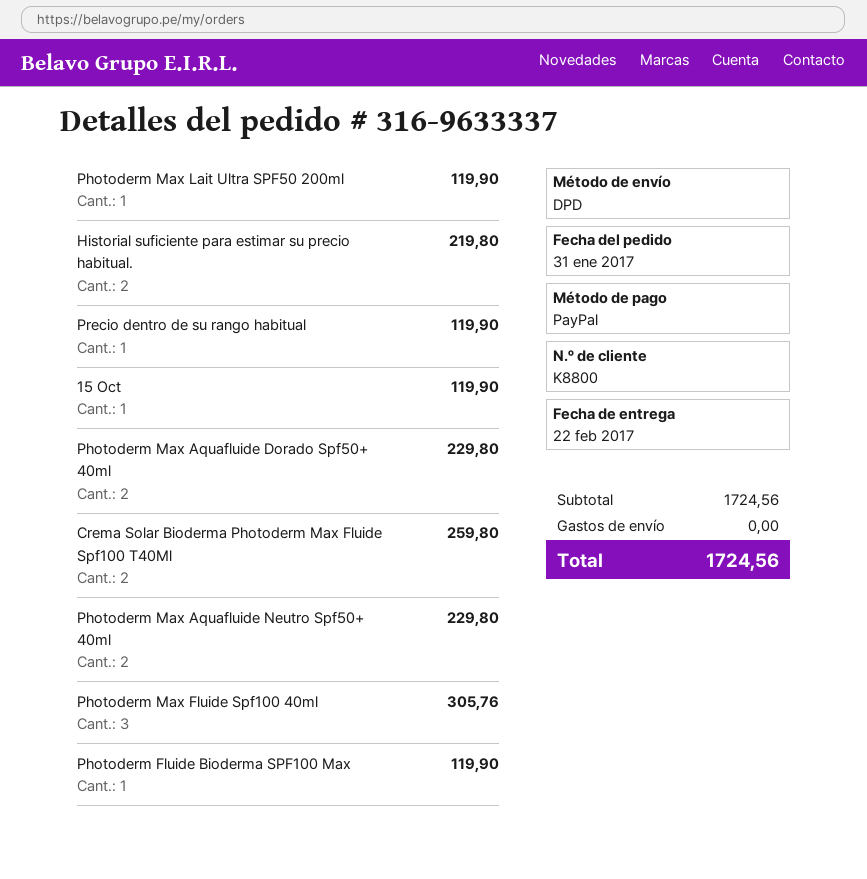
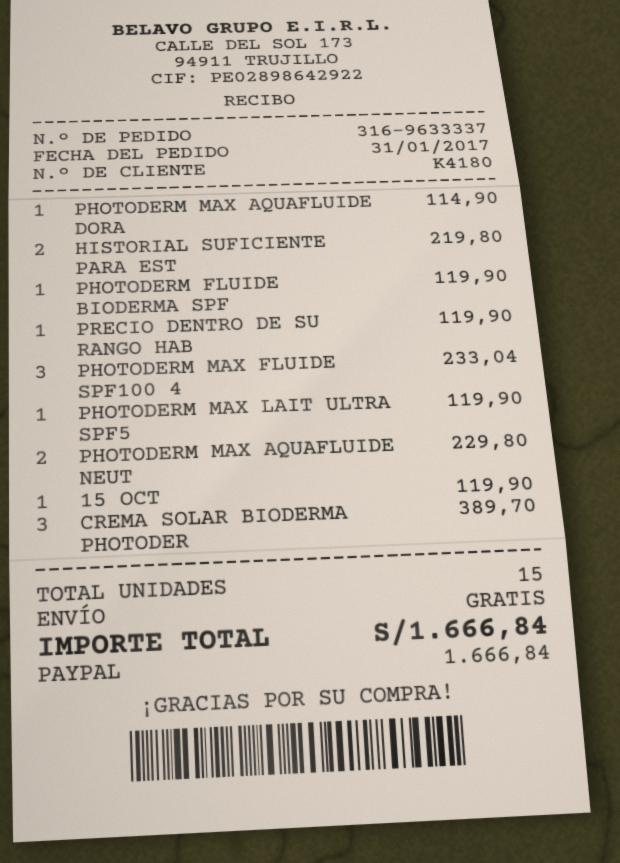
customer number: K8800 -> K4180
Photoderm Max Aquafluide Dorado Spf50+ 40ml: 2 for 229.80 -> 1 for 114.90
Crema Solar Bioderma Photoderm Max Fluide Spf100 T40Ml: 2 for 259.80 -> 3 for 389.70
Photoderm Max Fluide Spf100 40ml: 3 for 305.76 -> 3 for 233.04
total: 1724.56 -> 1666.84

